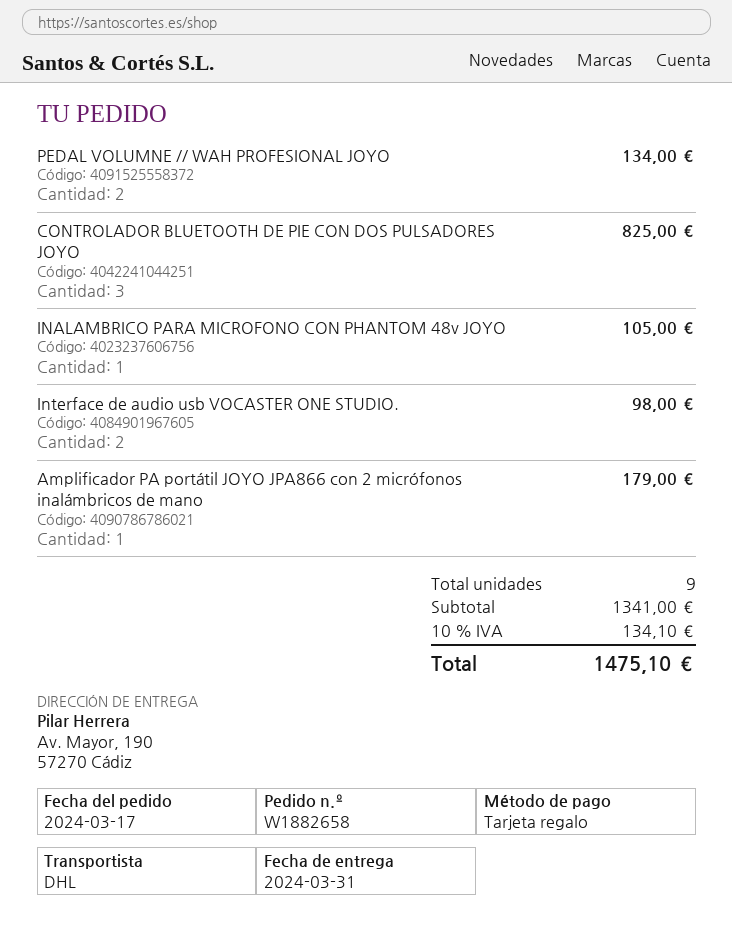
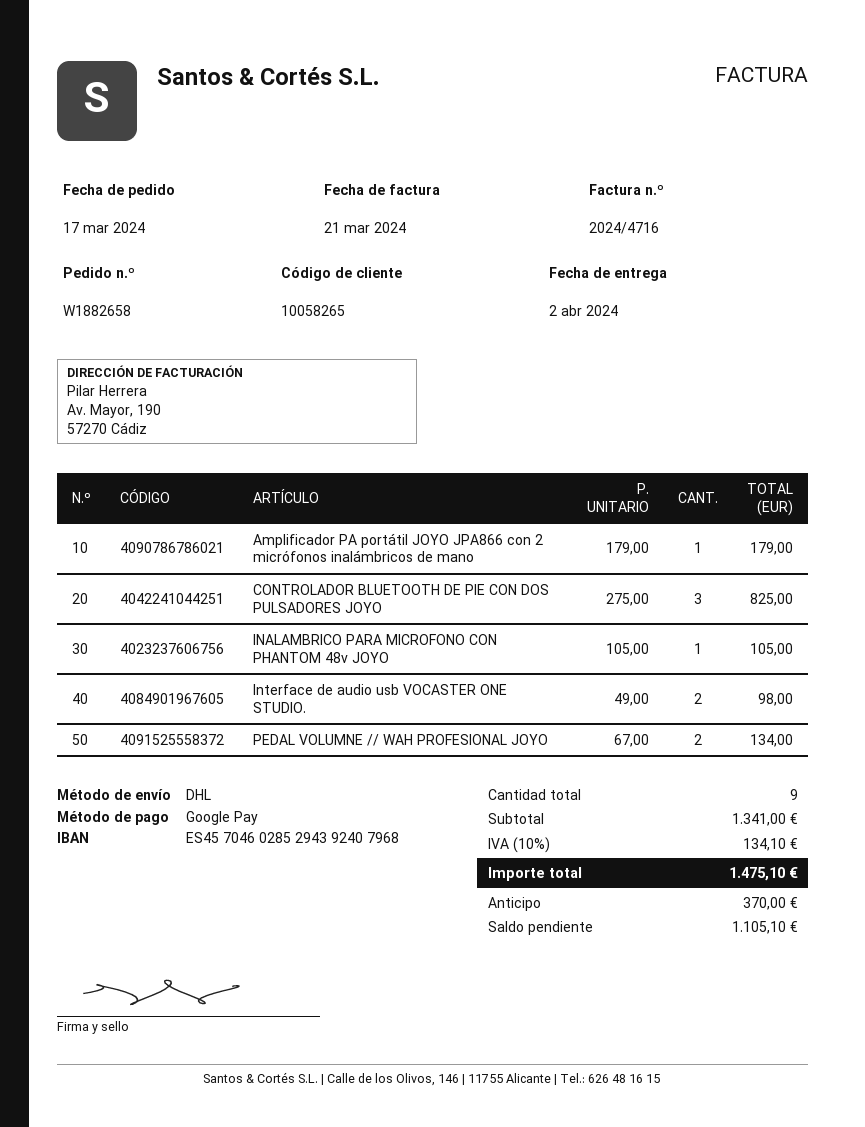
delivery date: 2024-03-31 -> 2024-04-02
payment method: gift card -> Google Pay

